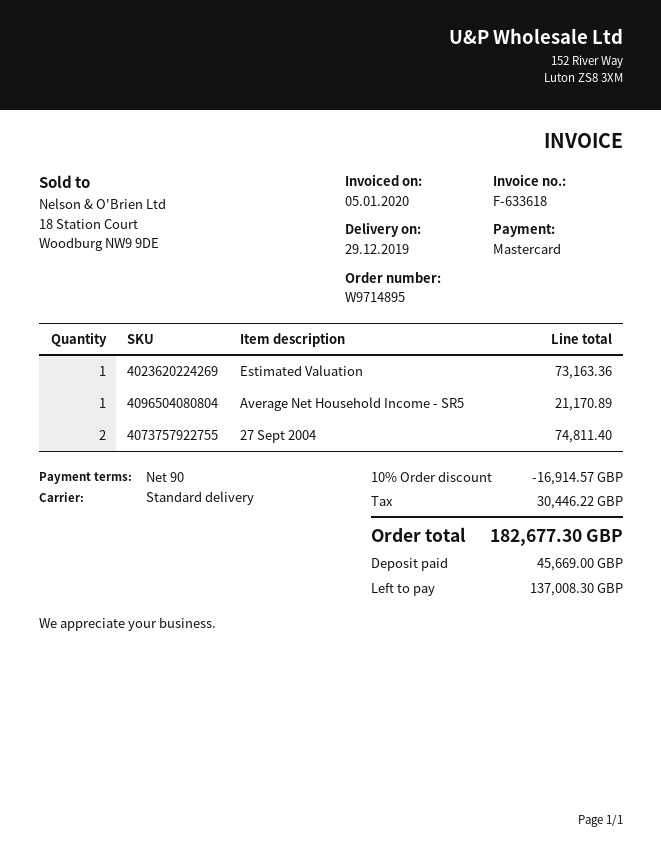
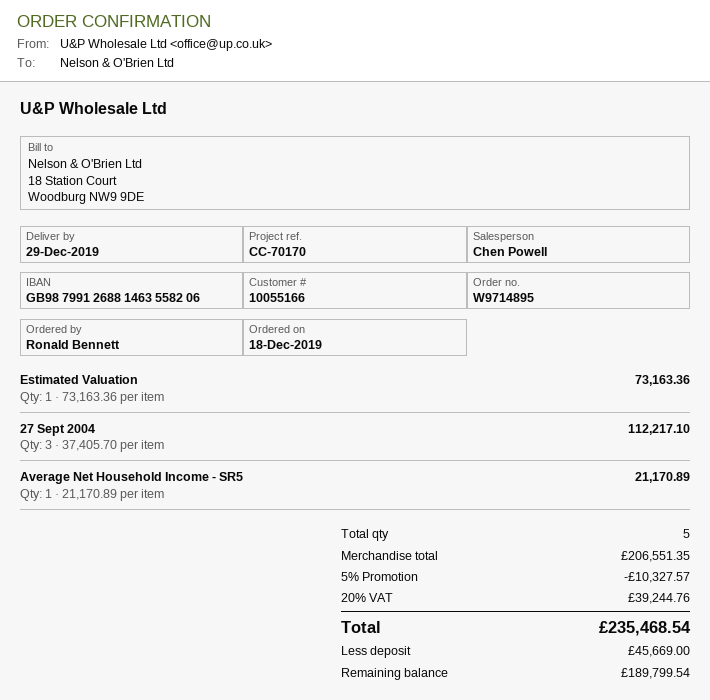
27 Sept 2004: 2 for 74811.40 -> 3 for 112217.10
discount: 10% = 16914.57 -> 5% = 10327.57
tax: 30446.22 -> 39244.76
total: 182677.30 -> 235468.54
balance: 137008.30 -> 189799.54

